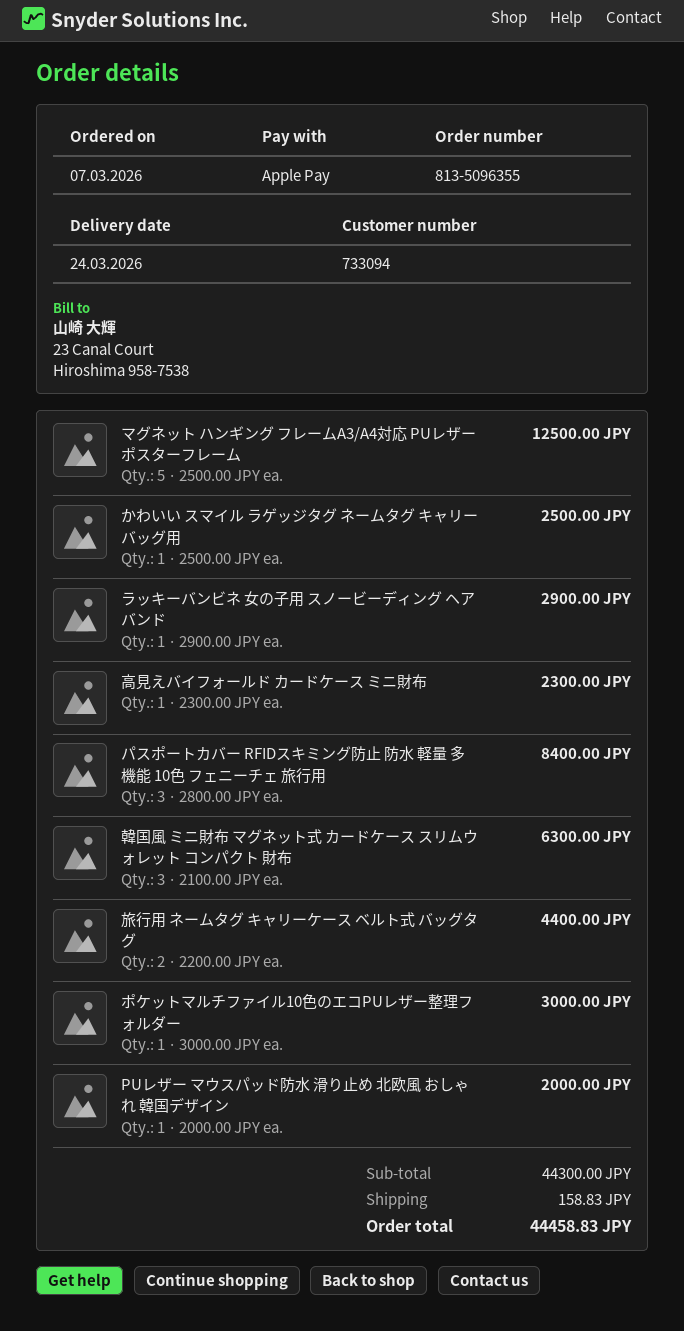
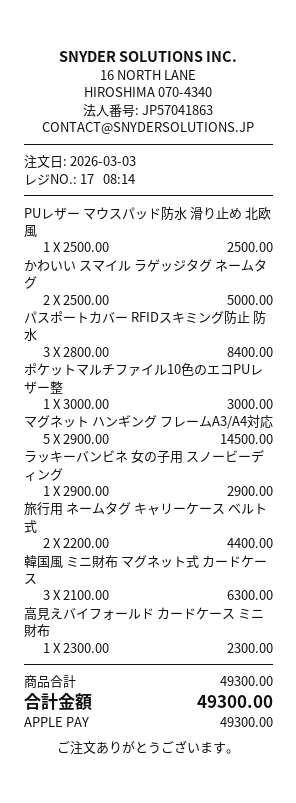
order date: 2026-03-07 -> 2026-03-03
マグネット ハンギング フレームA3/A4対応 PUレザー ポスターフレーム: 5 x 2500.00 = 12500.00 -> 5 x 2900.00 = 14500.00
かわいい スマイル ラゲッジタグ ネームタグ キャリーバッグ用: 1 x 2500.00 = 2500.00 -> 2 x 2500.00 = 5000.00
PUレザー マウスパッド防水 滑り止め 北欧風 おしゃれ 韓国デザイン: 1 x 2000.00 = 2000.00 -> 1 x 2500.00 = 2500.00
subtotal: 44300.00 -> 49300.00
shipping: 158.83 -> none
total: 44458.83 -> 49300.00

